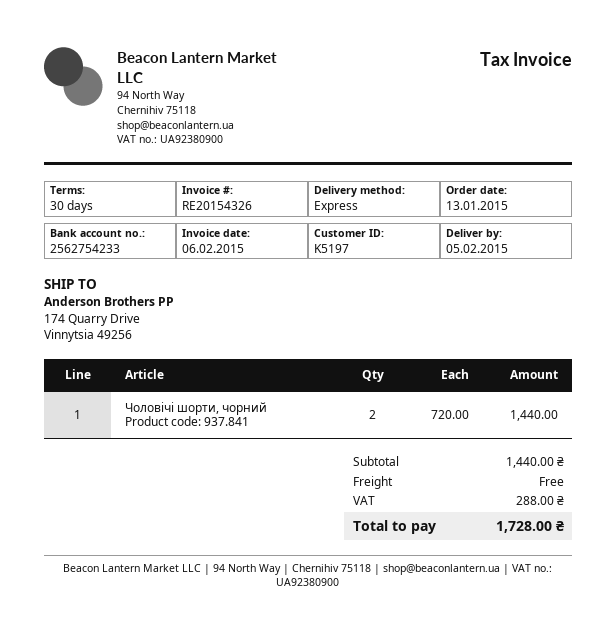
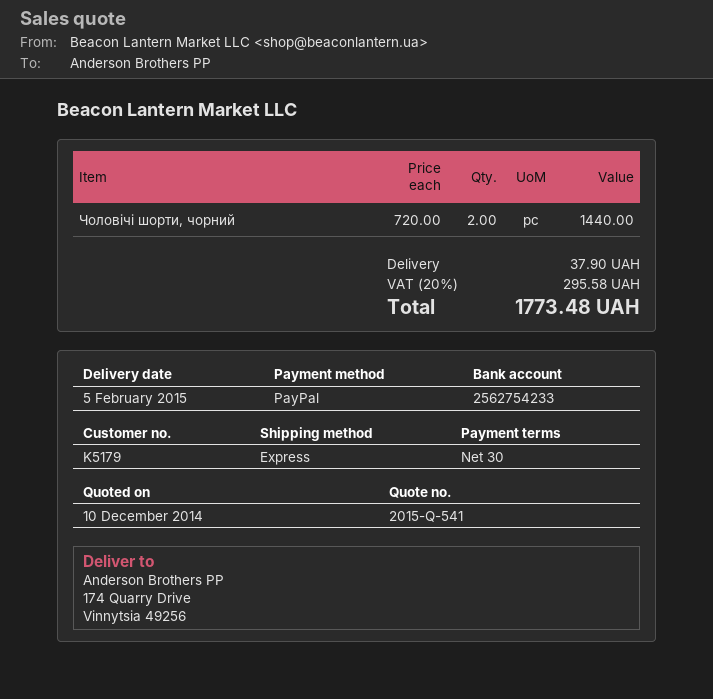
customer number: K5197 -> K5179
shipping: 0.00 -> 37.90
tax: 288.00 -> 295.58
total: 1728.00 -> 1773.48

